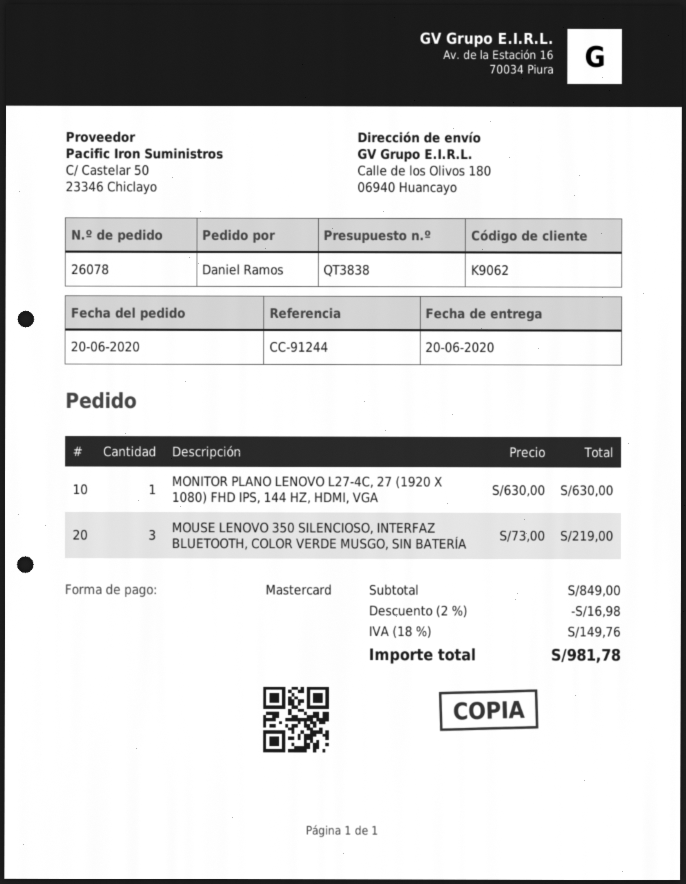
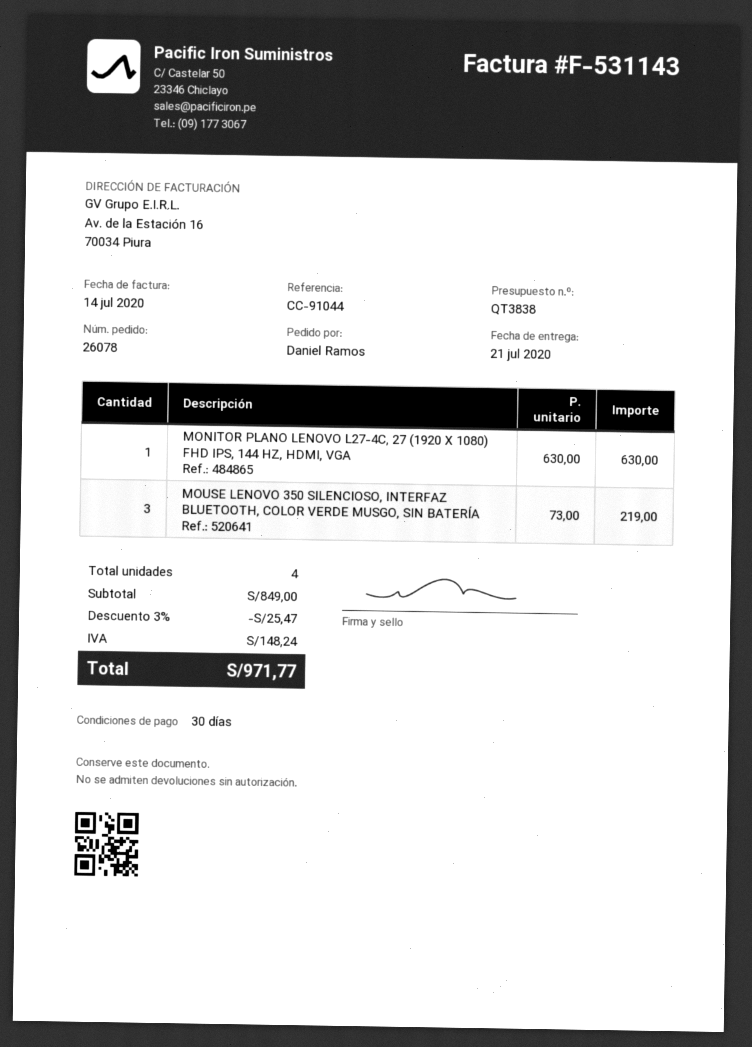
delivery date: 2020-06-20 -> 2020-07-21
reference: CC-91244 -> CC-91044
discount: 2% = 16.98 -> 3% = 25.47
tax: 149.76 -> 148.24
total: 981.78 -> 971.77

